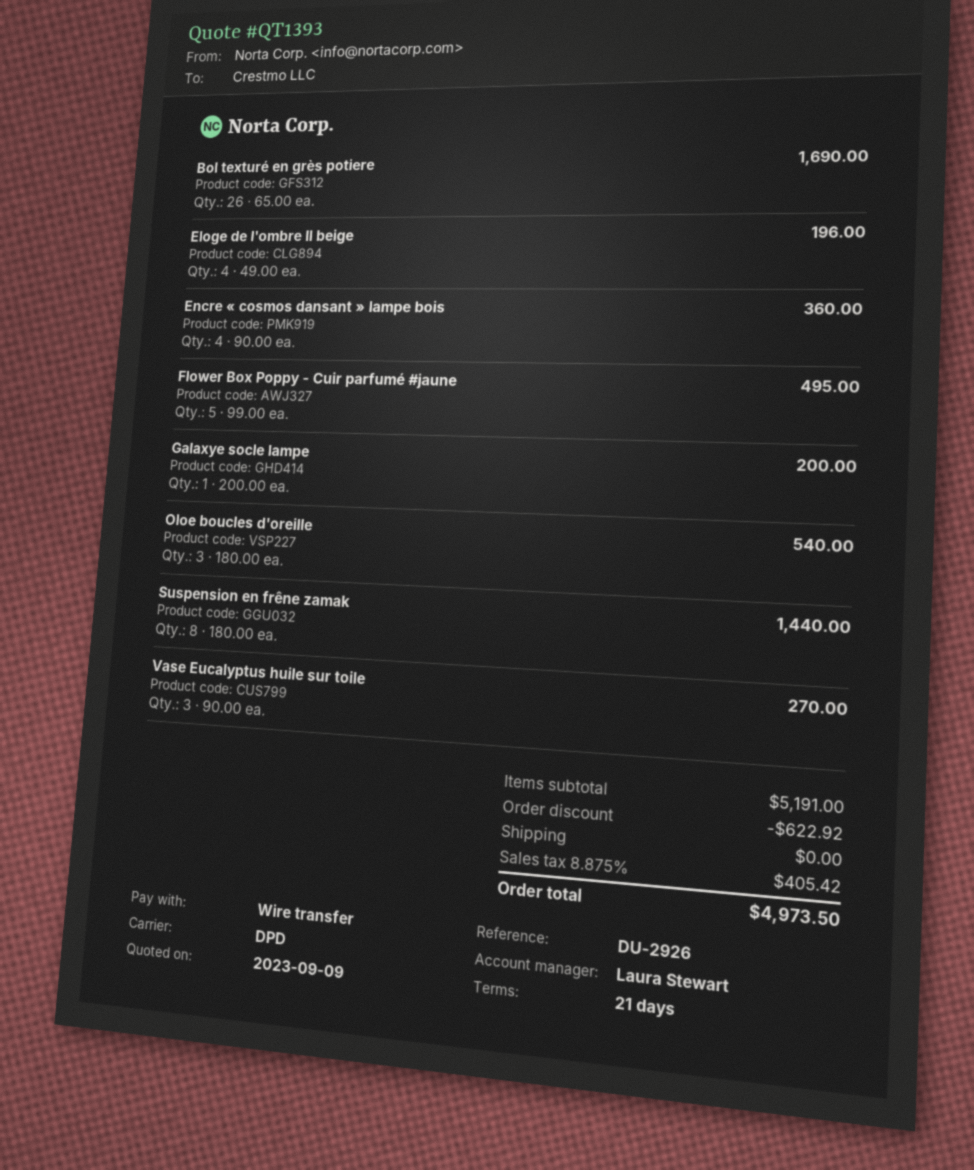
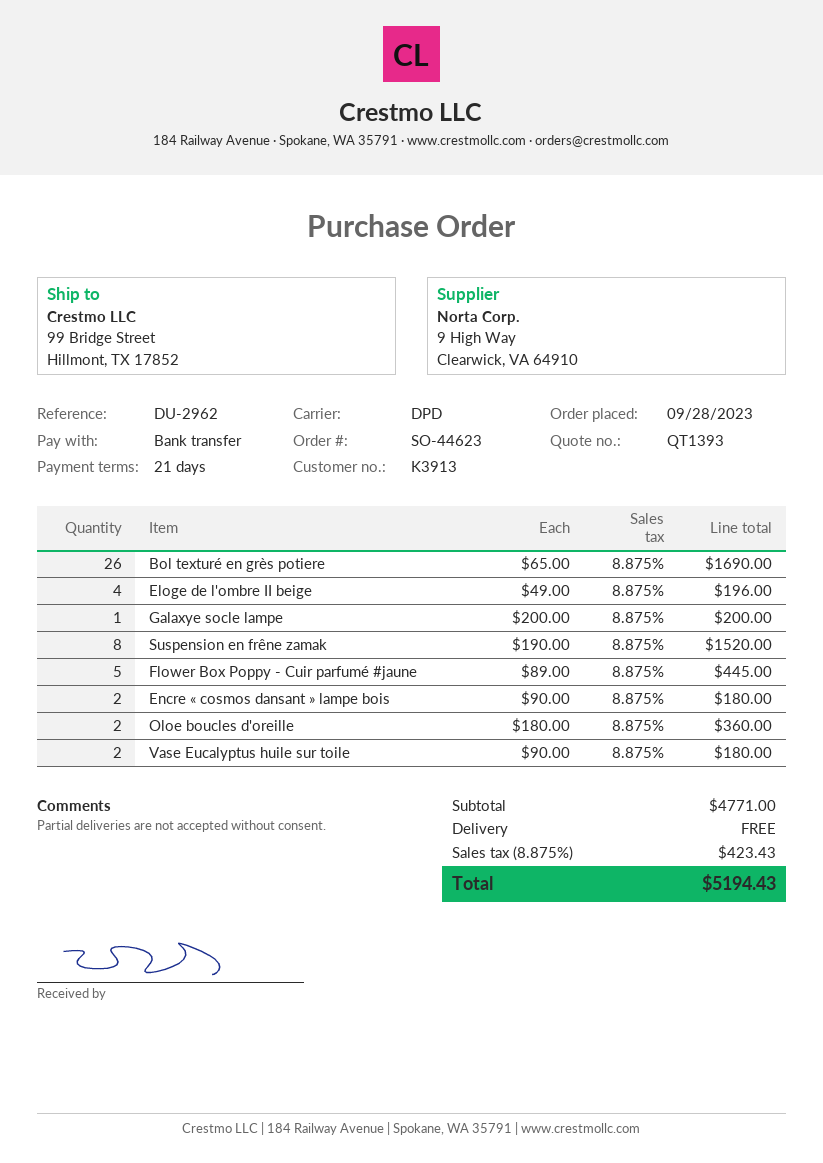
reference: DU-2926 -> DU-2962
Encre « cosmos dansant » lampe bois: 4 x 90.00 = 360.00 -> 2 x 90.00 = 180.00
Flower Box Poppy - Cuir parfumé #jaune: 5 x 99.00 = 495.00 -> 5 x 89.00 = 445.00
Oloe boucles d'oreille: 3 x 180.00 = 540.00 -> 2 x 180.00 = 360.00
Suspension en frêne zamak: 8 x 180.00 = 1440.00 -> 8 x 190.00 = 1520.00
Vase Eucalyptus huile sur toile: 3 x 90.00 = 270.00 -> 2 x 90.00 = 180.00
subtotal: 5191.00 -> 4771.00
discount: 622.92 -> none
tax: 8.875% = 405.42 -> 8.875% = 423.43
total: 4973.50 -> 5194.43

